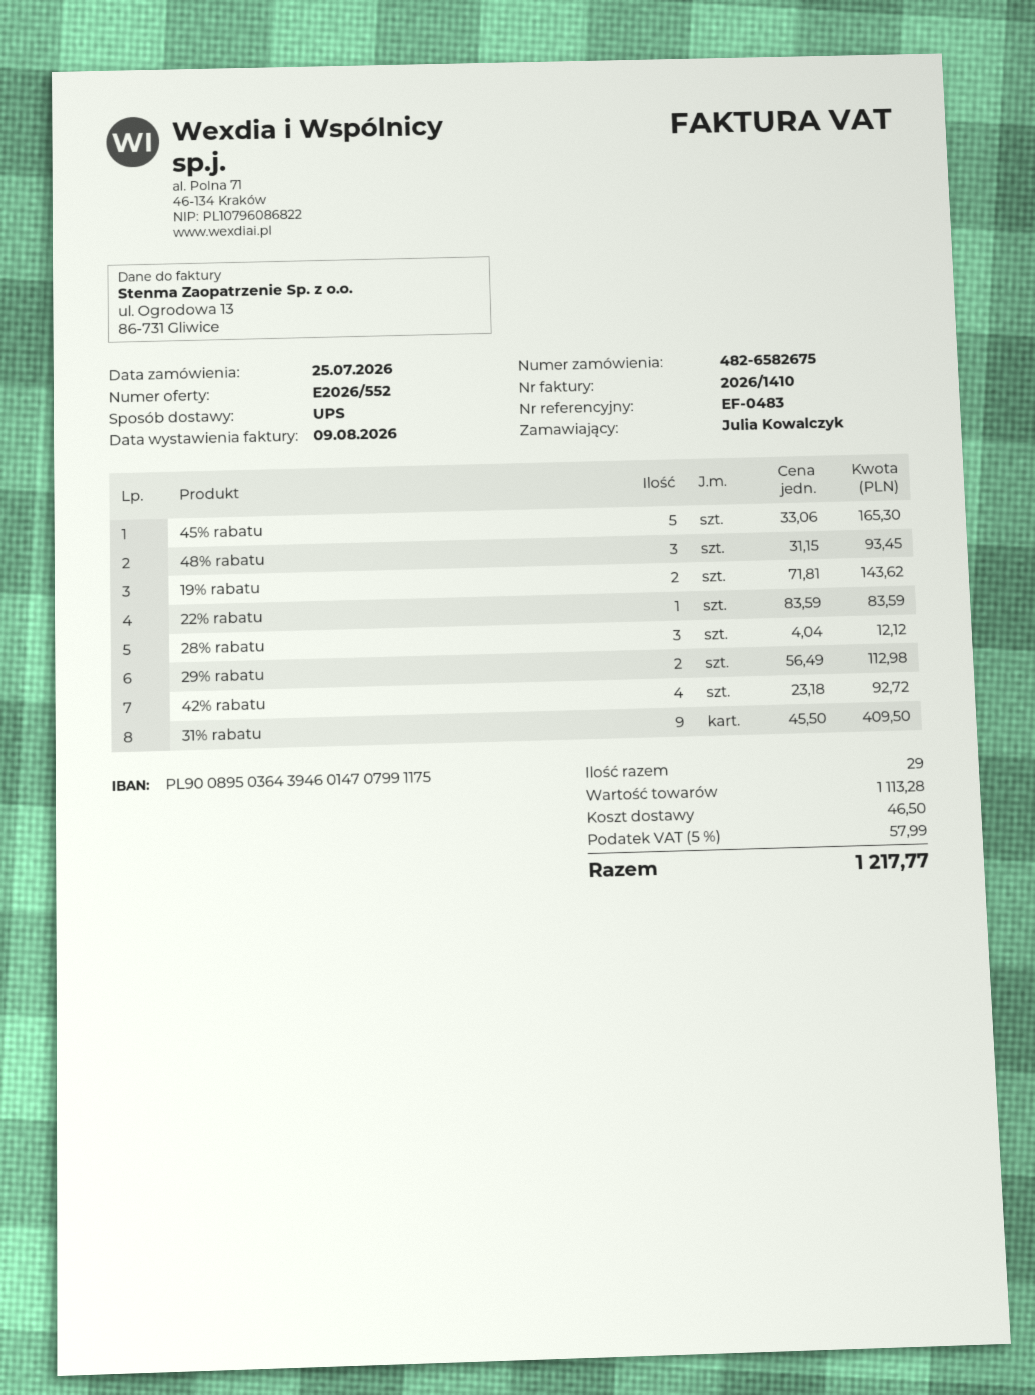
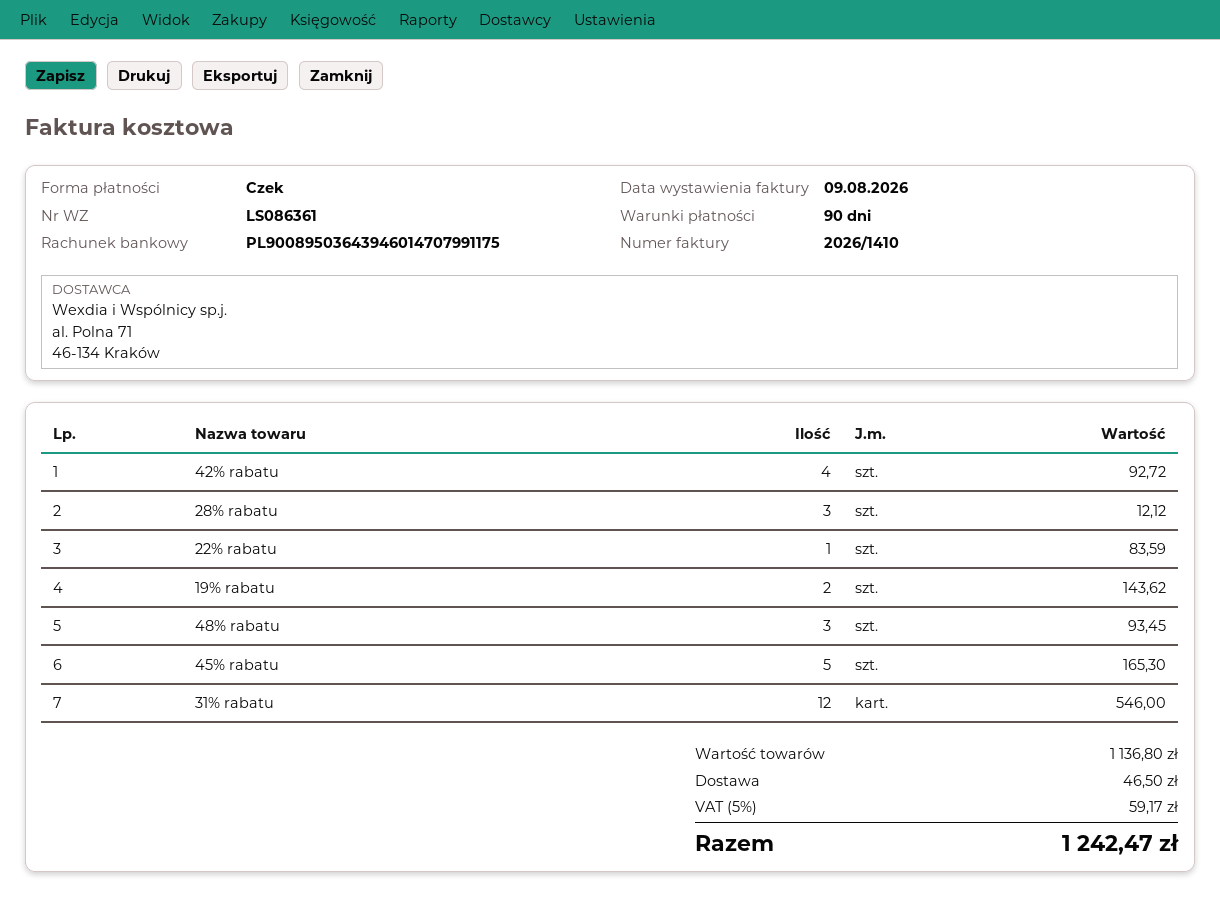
29% rabatu: 2 for 112.98 -> none
31% rabatu: 9 for 409.50 -> 12 for 546.00
subtotal: 1113.28 -> 1136.80
tax: 5% = 57.99 -> 5% = 59.17
total: 1217.77 -> 1242.47

